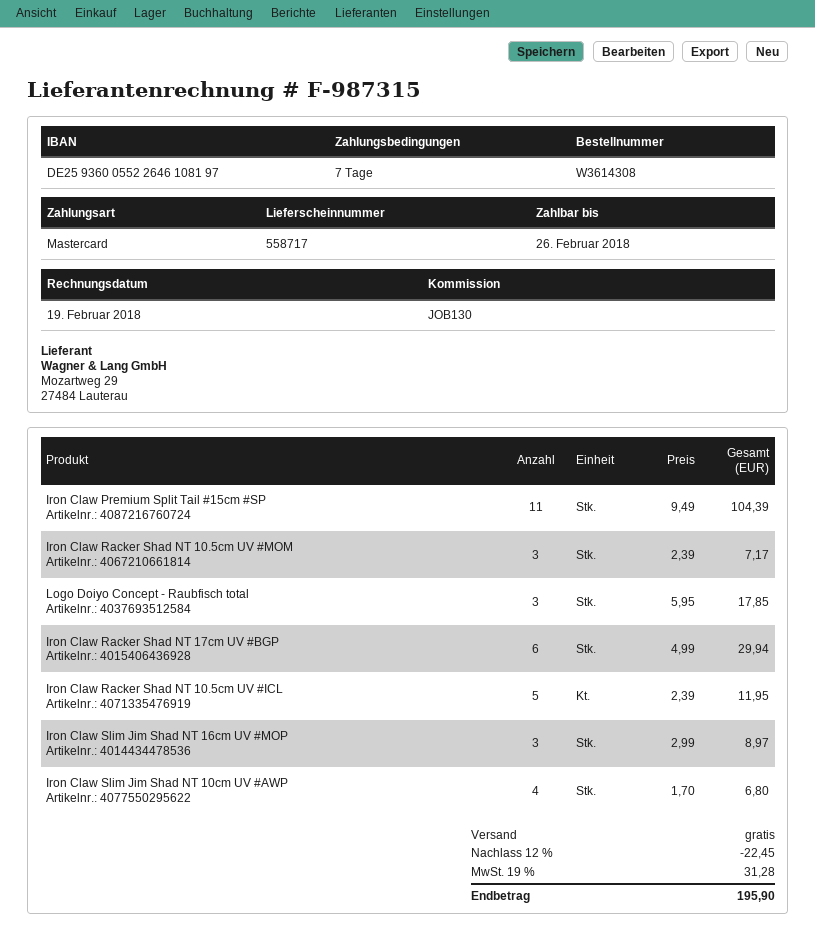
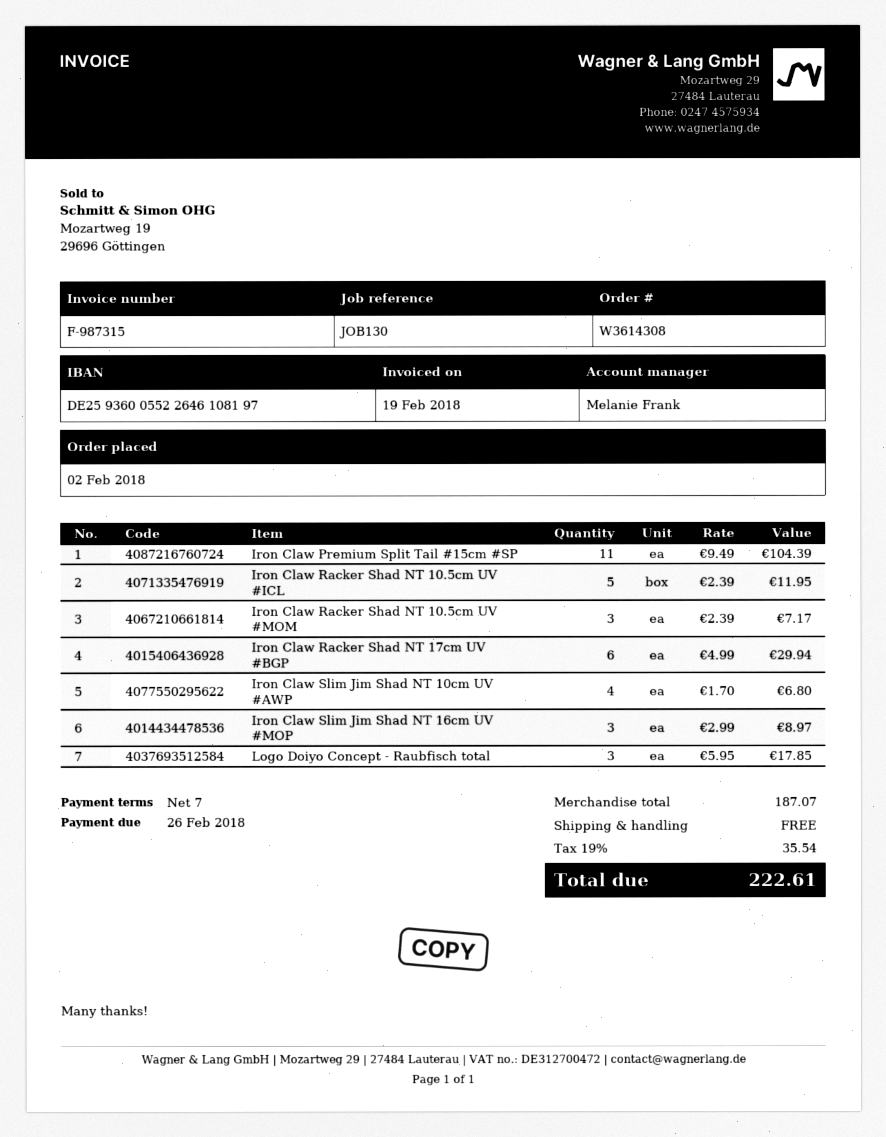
discount: 12% = 22.45 -> none
tax: 19% = 31.28 -> 19% = 35.54
total: 195.90 -> 222.61

